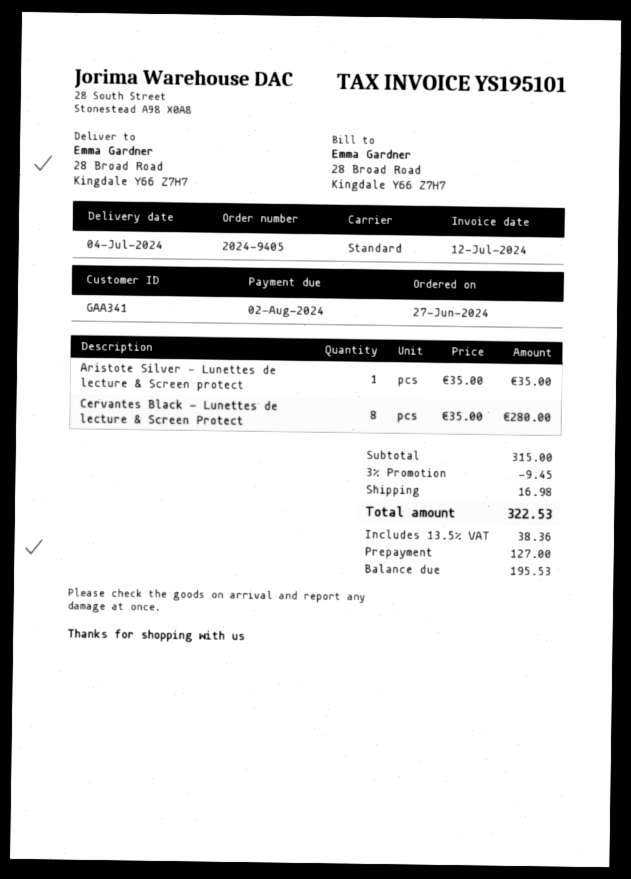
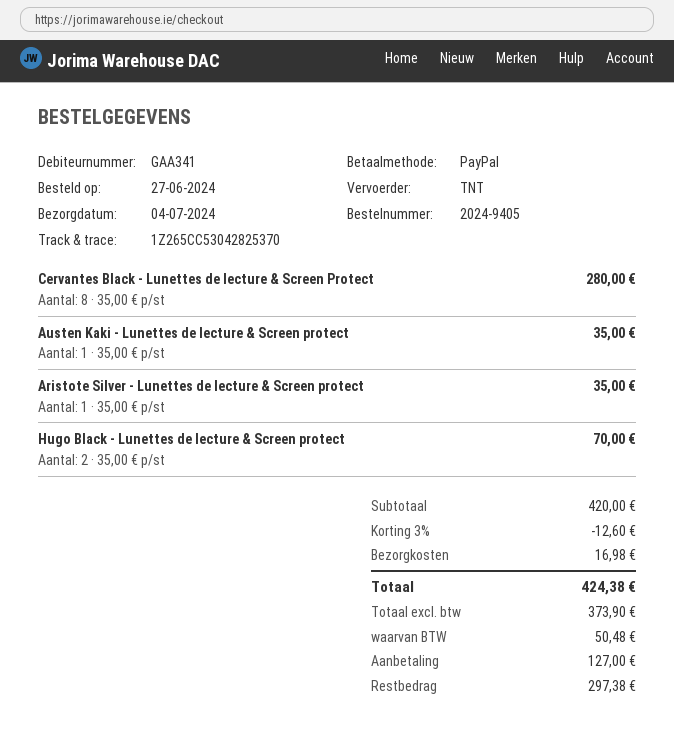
shipping method: standard -> TNT
Austen Kaki - Lunettes de lecture & Screen protect: none -> 1 x 35.00 = 35.00
Hugo Black - Lunettes de lecture & Screen protect: none -> 2 x 35.00 = 70.00
subtotal: 315.00 -> 420.00
discount: 3% = 9.45 -> 3% = 12.60
tax: 38.36 -> 50.48
total: 322.53 -> 424.38
balance: 195.53 -> 297.38

